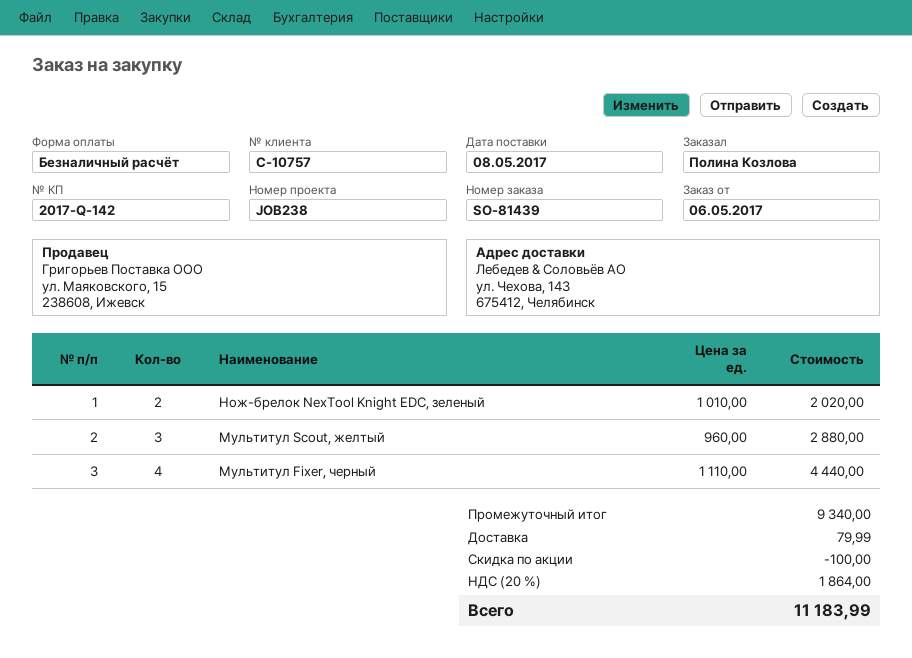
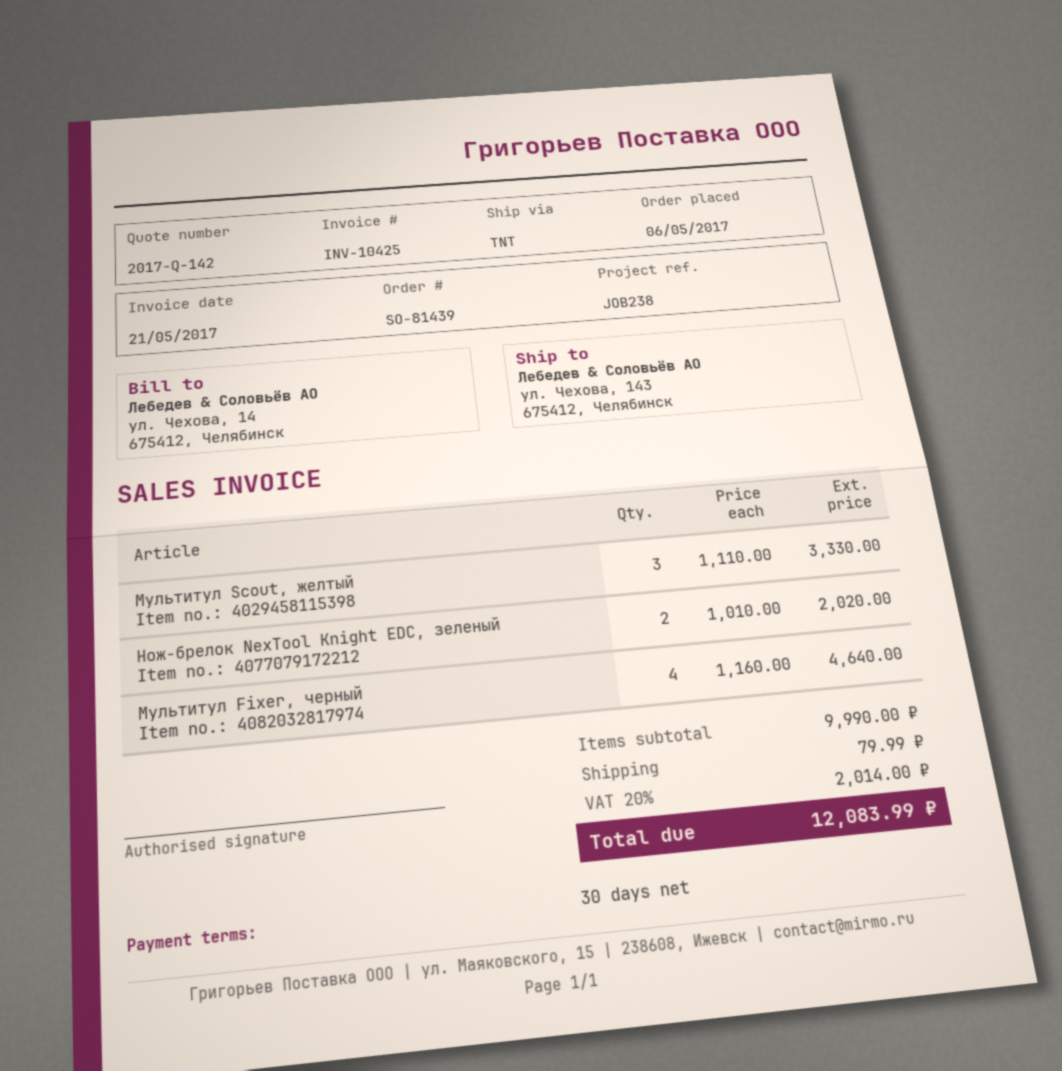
Мультитул Scout, желтый: 3 x 960.00 = 2880.00 -> 3 x 1110.00 = 3330.00
Мультитул Fixer, черный: 4 x 1110.00 = 4440.00 -> 4 x 1160.00 = 4640.00
subtotal: 9340.00 -> 9990.00
discount: 100.00 -> none
tax: 20% = 1864.00 -> 20% = 2014.00
total: 11183.99 -> 12083.99

